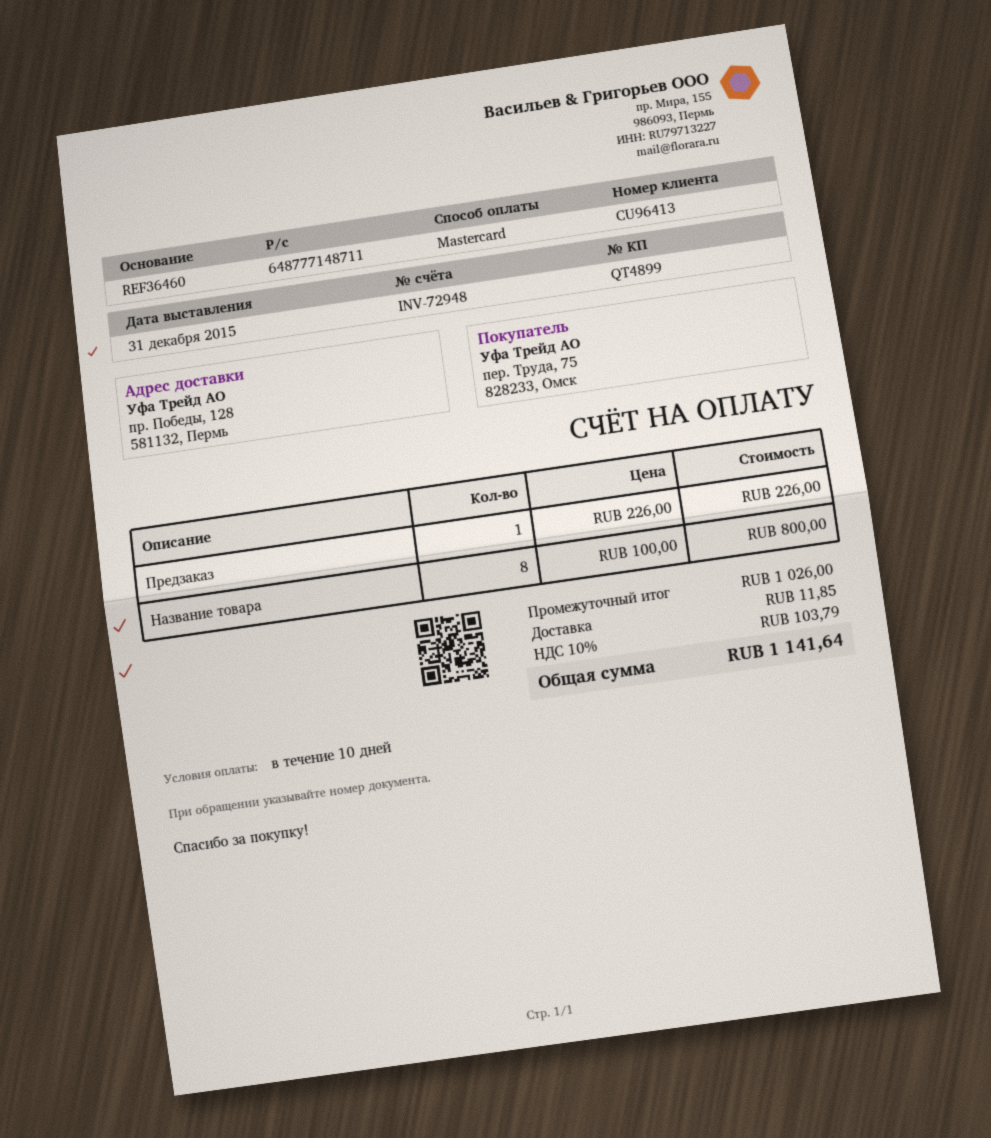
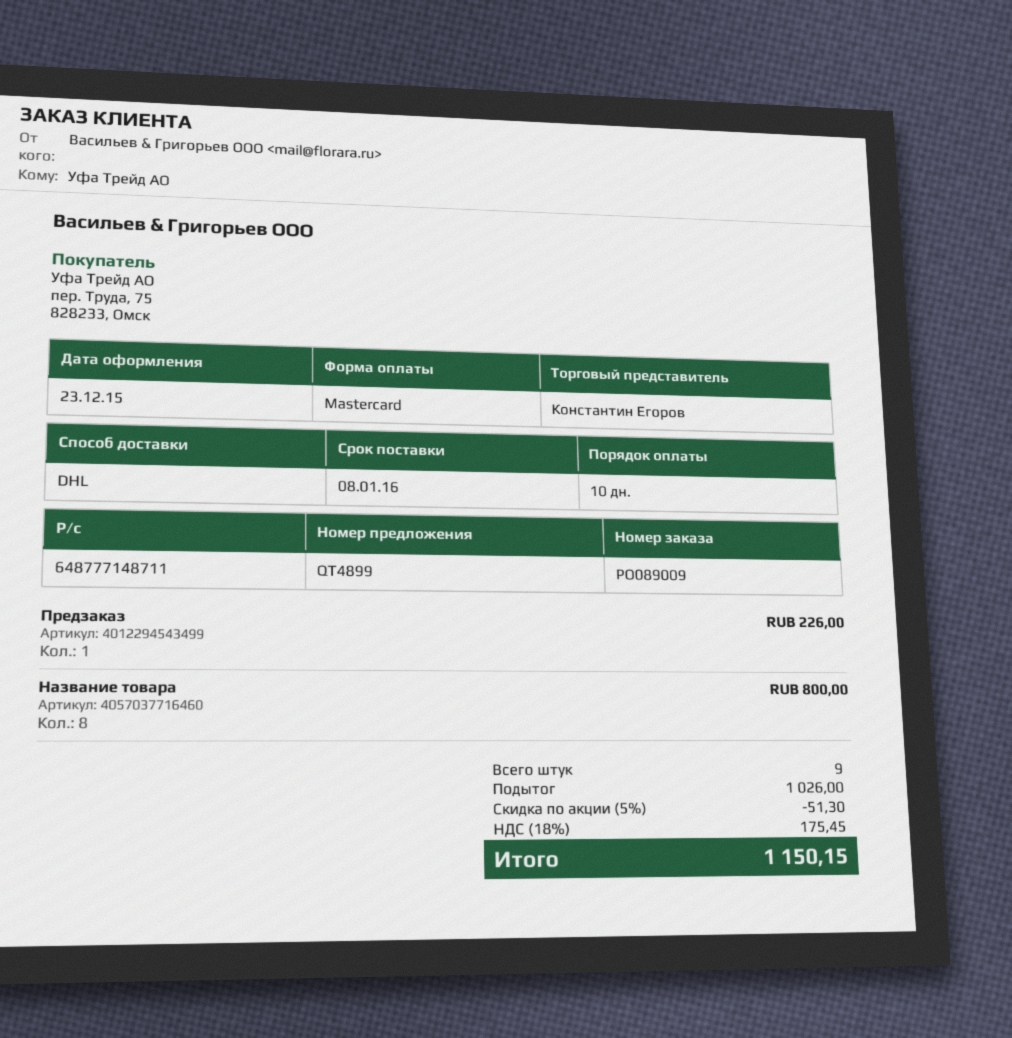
discount: none -> 5% = 51.30
shipping: 11.85 -> none
tax: 10% = 103.79 -> 18% = 175.45
total: 1141.64 -> 1150.15

